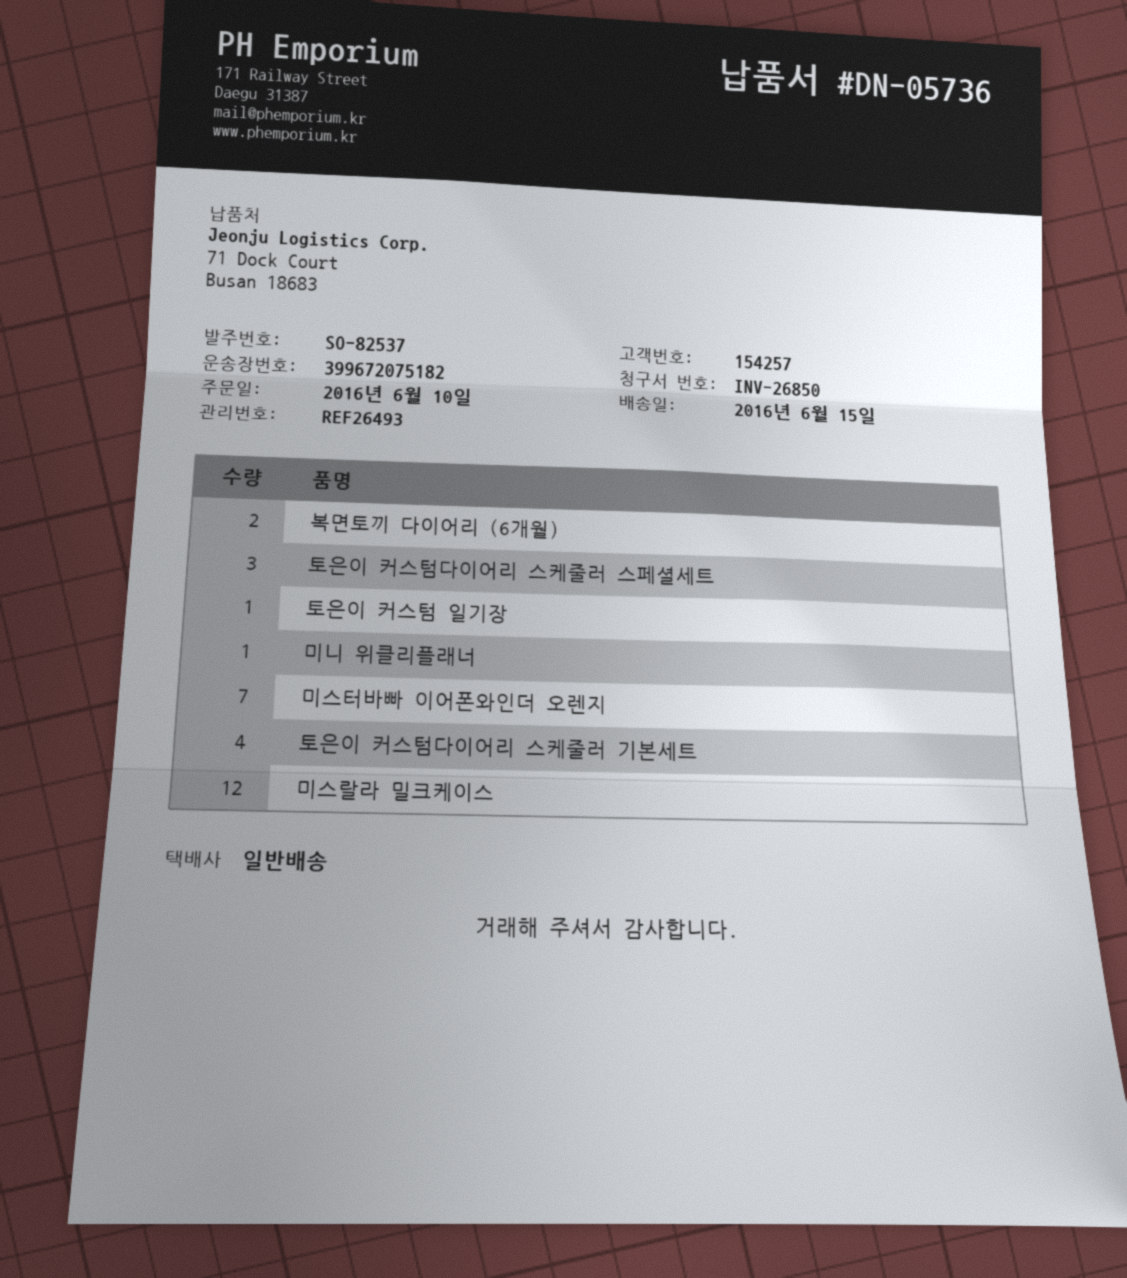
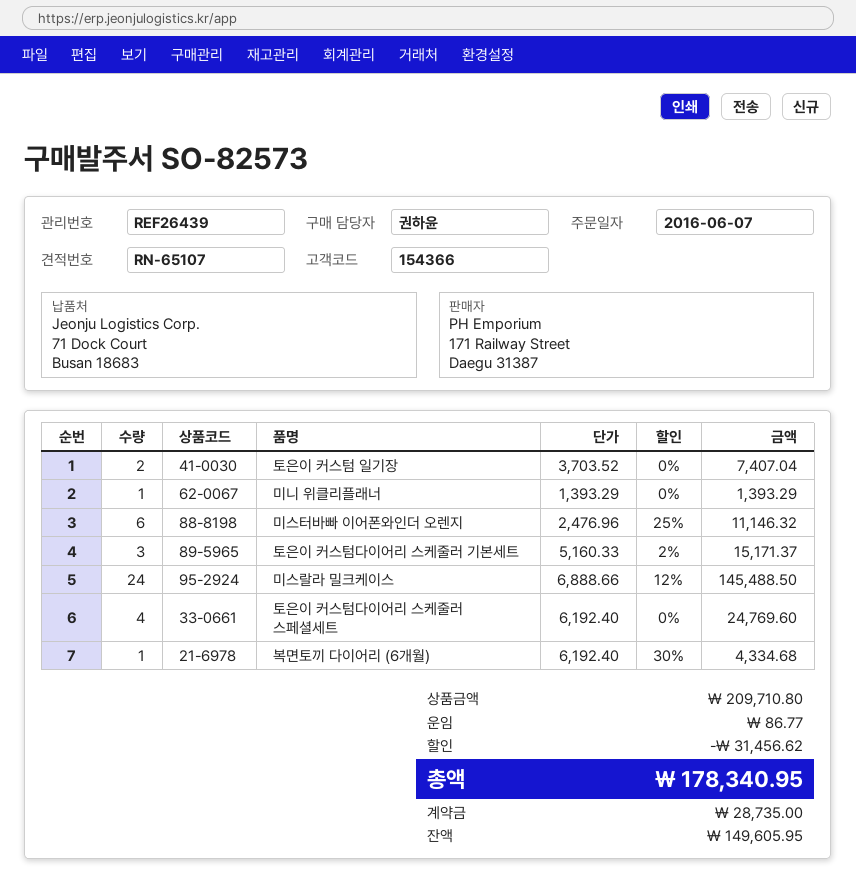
order number: SO-82537 -> SO-82573
order date: 2016-06-10 -> 2016-06-07
customer number: 154257 -> 154366
reference: REF26493 -> REF26439
복면토끼 다이어리 (6개월): 2 -> 1
토은이 커스텀다이어리 스케줄러 스페셜세트: 3 -> 4
토은이 커스텀 일기장: 1 -> 2
미스터바빠 이어폰와인더 오렌지: 7 -> 6
토은이 커스텀다이어리 스케줄러 기본세트: 4 -> 3
미스랄라 밀크케이스: 12 -> 24

